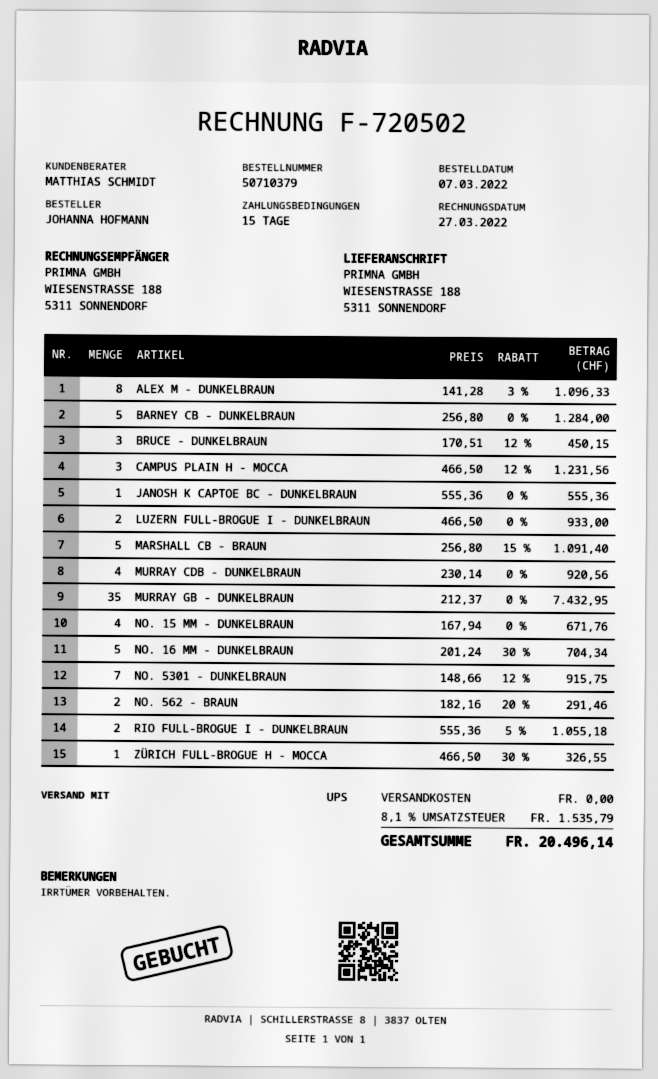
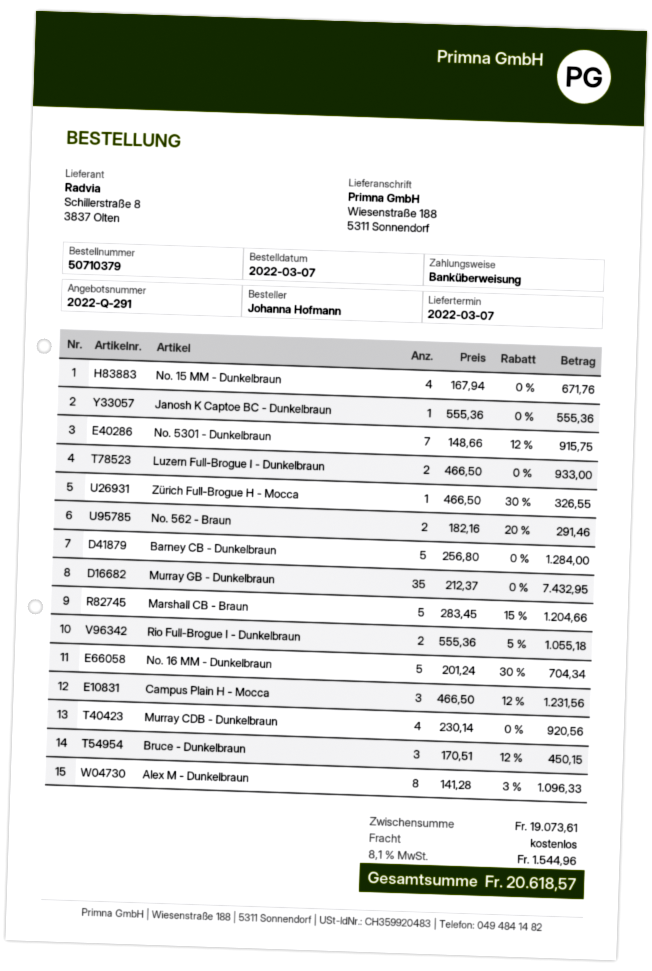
MARSHALL CB - BRAUN: 5 x 256.80 - 15% = 1091.40 -> 5 x 283.45 - 15% = 1204.66
tax: 8.1% = 1535.79 -> 8.1% = 1544.96
total: 20496.14 -> 20618.57

